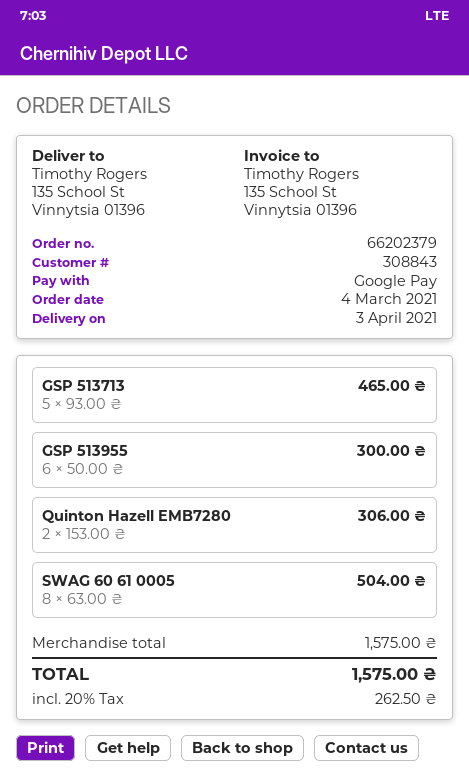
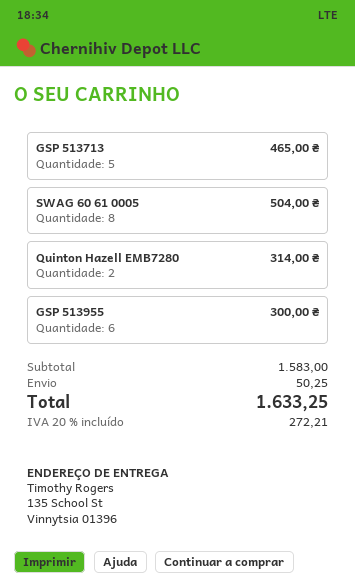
Quinton Hazell EMB7280: 2 for 306.00 -> 2 for 314.00
subtotal: 1575.00 -> 1583.00
shipping: none -> 50.25
tax: 20% = 262.50 -> 20% = 272.21
total: 1575.00 -> 1633.25

